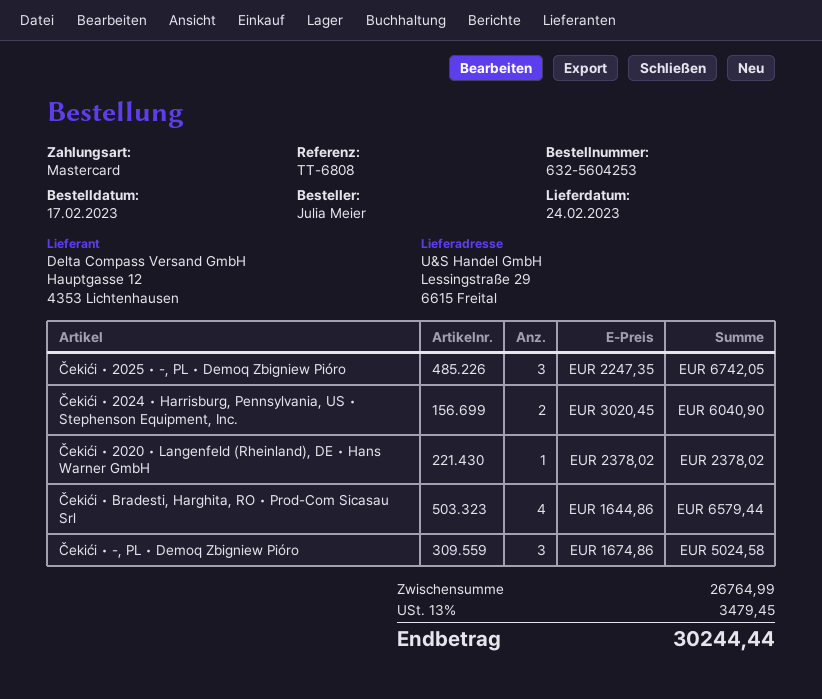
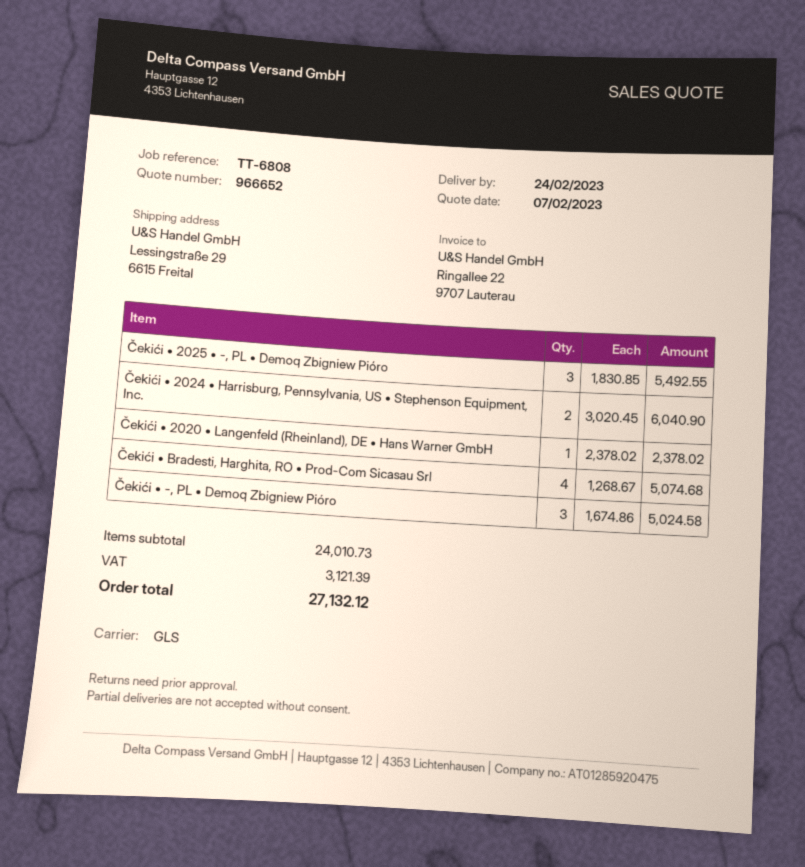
Čekići • 2025 • -, PL • Demoq Zbigniew Pióro: 3 x 2247.35 = 6742.05 -> 3 x 1830.85 = 5492.55
Čekići • Bradesti, Harghita, RO • Prod-Com Sicasau Srl: 4 x 1644.86 = 6579.44 -> 4 x 1268.67 = 5074.68
subtotal: 26764.99 -> 24010.73
tax: 3479.45 -> 3121.39
total: 30244.44 -> 27132.12

